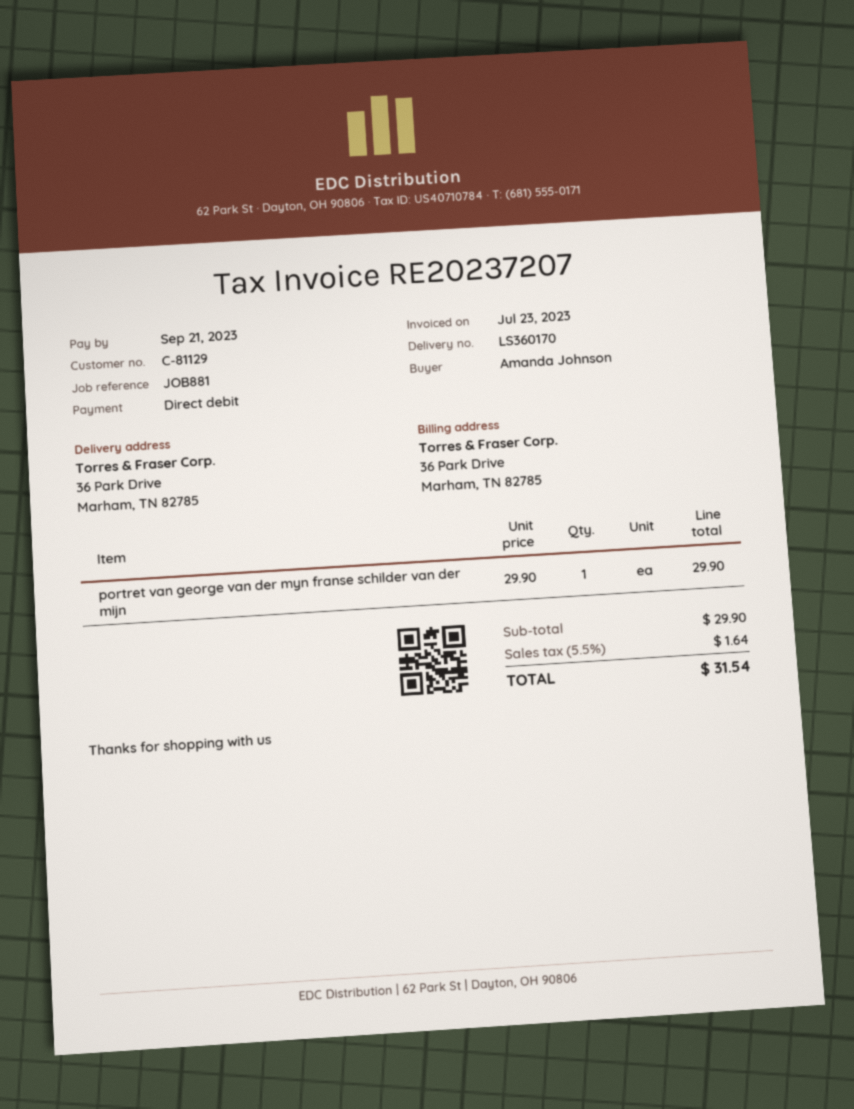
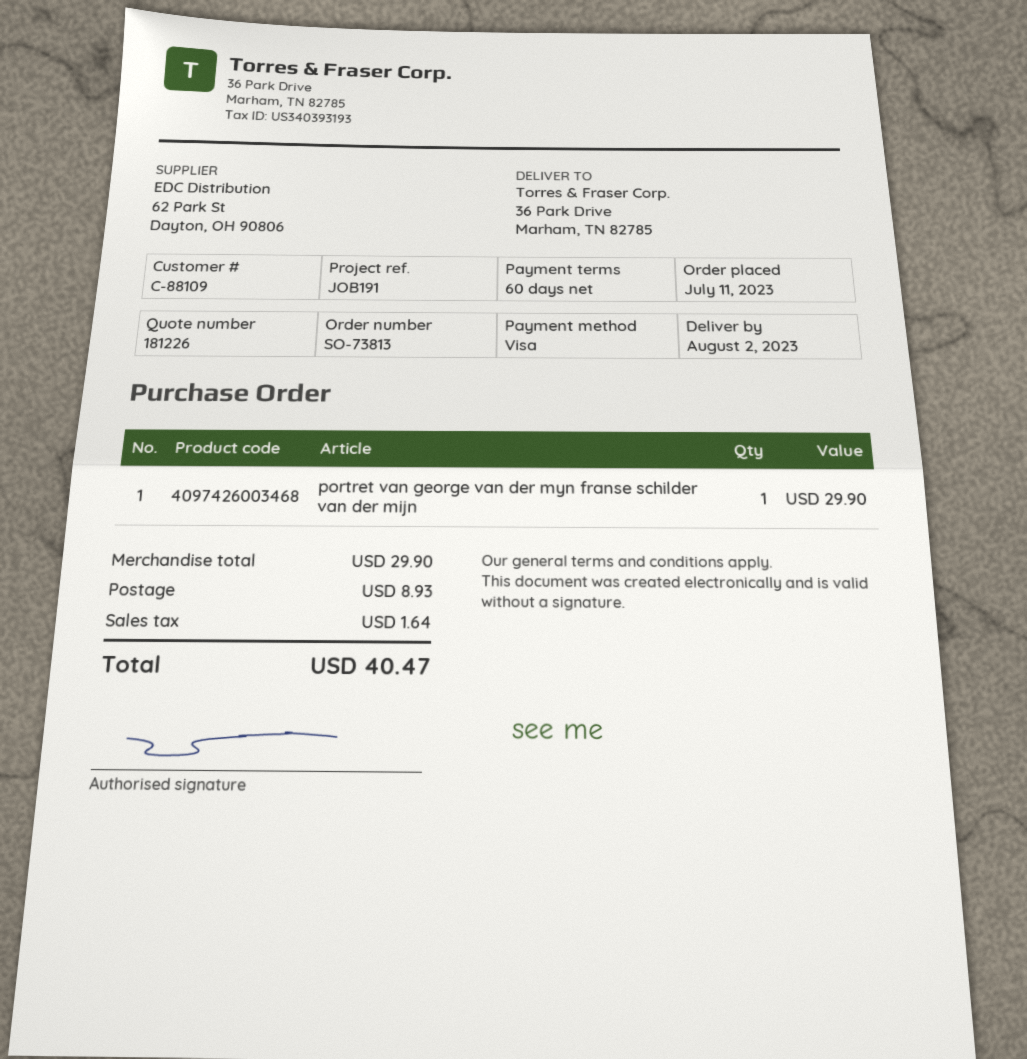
customer number: C-81129 -> C-88109
reference: JOB881 -> JOB191
payment method: direct debit -> Visa
shipping: none -> 8.93
total: 31.54 -> 40.47

